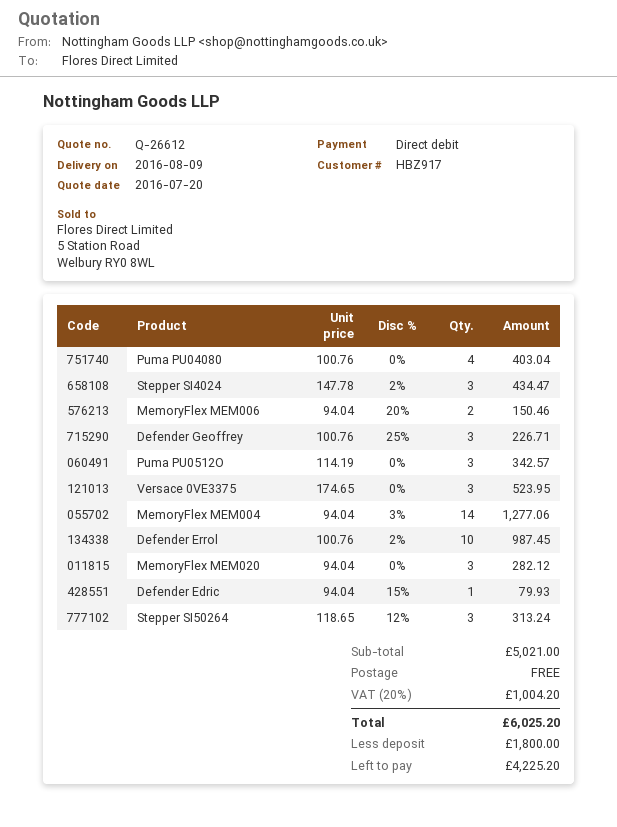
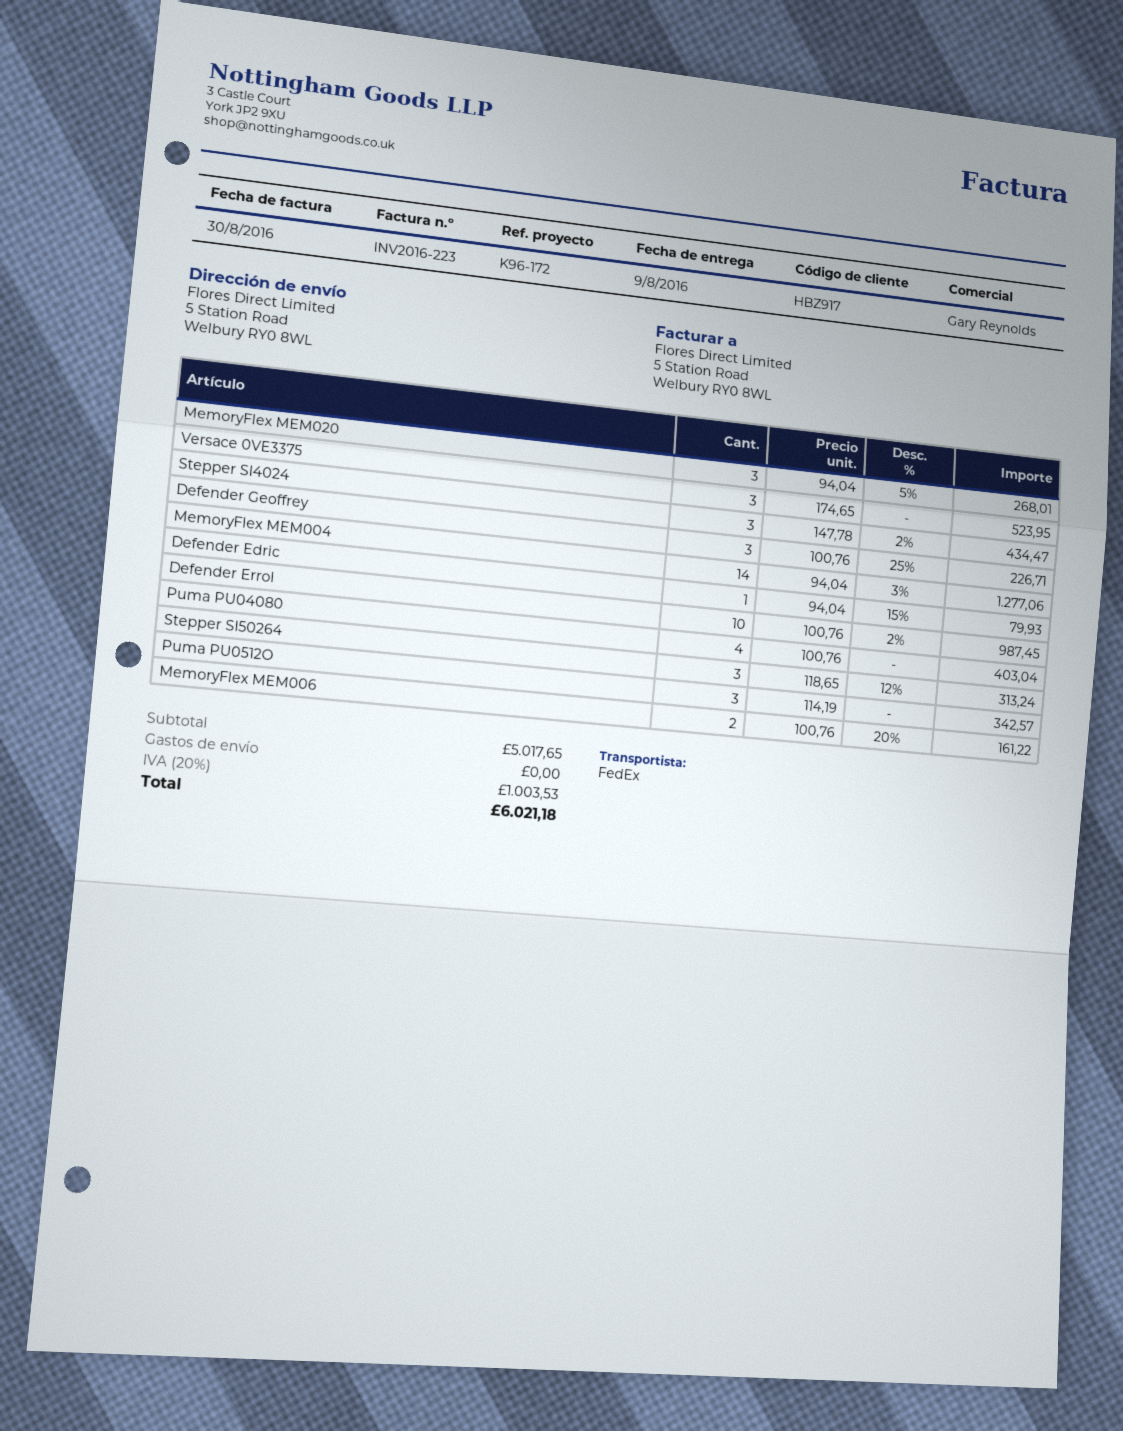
MemoryFlex MEM006: 2 x 94.04 - 20% = 150.46 -> 2 x 100.76 - 20% = 161.22
MemoryFlex MEM020: 3 x 94.04 = 282.12 -> 3 x 94.04 - 5% = 268.01
subtotal: 5021.00 -> 5017.65
tax: 20% = 1004.20 -> 20% = 1003.53
total: 6025.20 -> 6021.18

